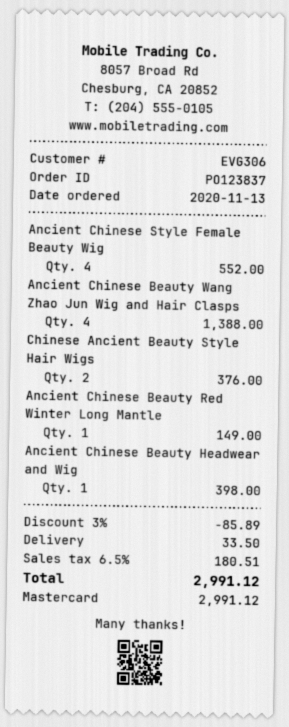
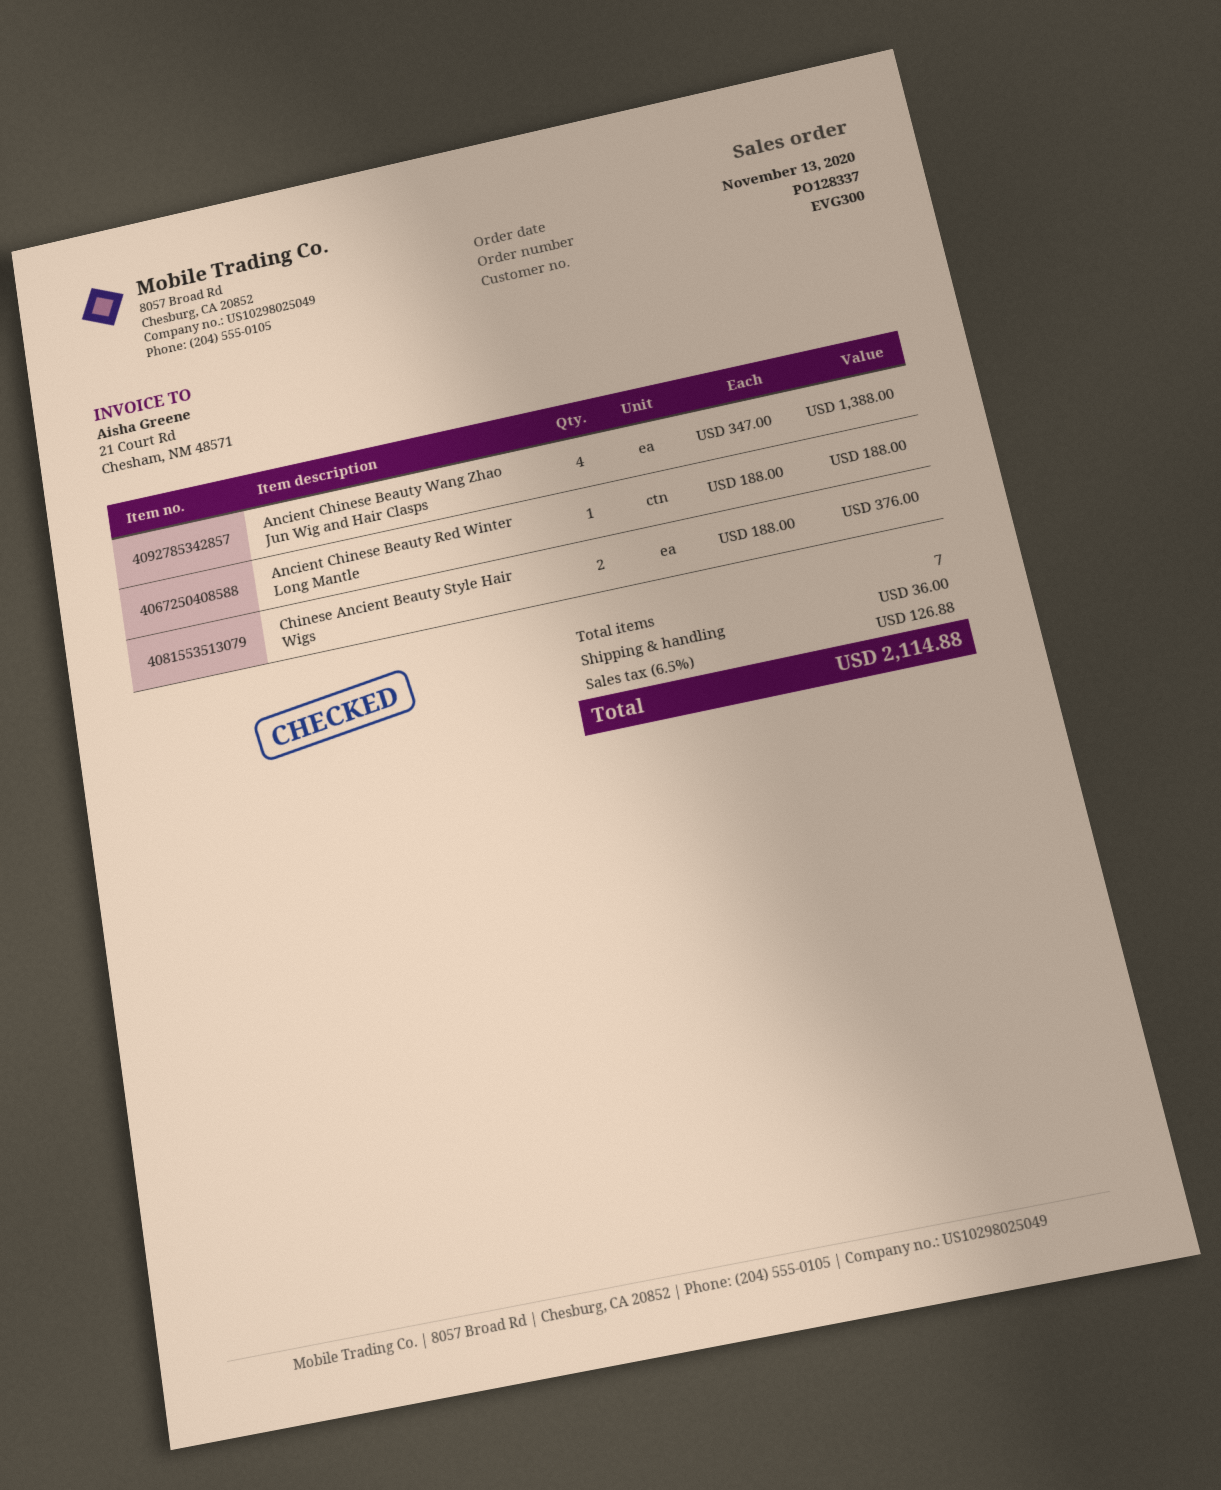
order number: PO123837 -> PO128337
customer number: EVG306 -> EVG300
Ancient Chinese Style Female Beauty Wig: 4 for 552.00 -> none
Ancient Chinese Beauty Red Winter Long Mantle: 1 for 149.00 -> 1 for 188.00
Ancient Chinese Beauty Headwear and Wig: 1 for 398.00 -> none
discount: 3% = 85.89 -> none
shipping: 33.50 -> 36.00
tax: 6.5% = 180.51 -> 6.5% = 126.88
total: 2991.12 -> 2114.88

